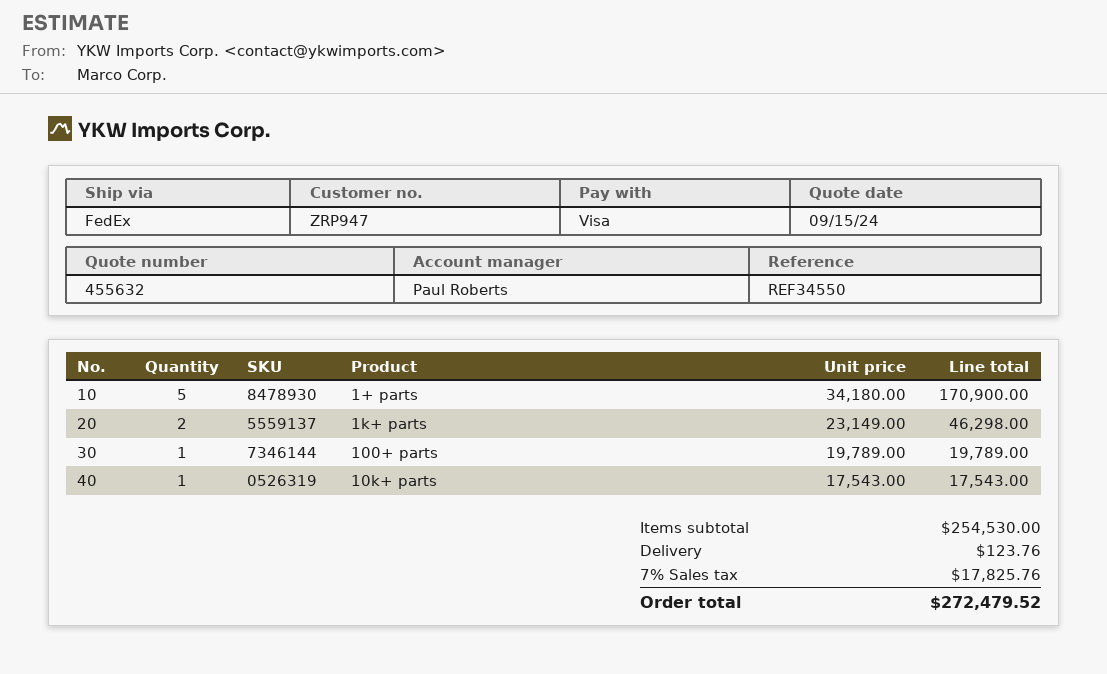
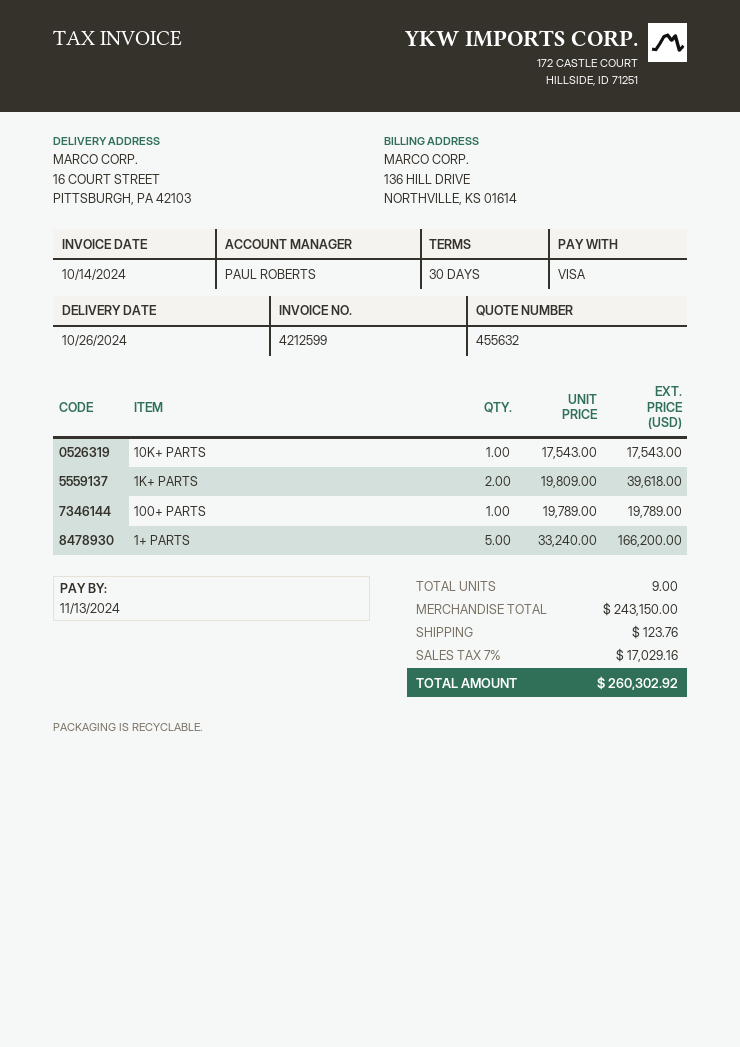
1+ parts: 5 x 34180.00 = 170900.00 -> 5 x 33240.00 = 166200.00
1k+ parts: 2 x 23149.00 = 46298.00 -> 2 x 19809.00 = 39618.00
subtotal: 254530.00 -> 243150.00
tax: 7% = 17825.76 -> 7% = 17029.16
total: 272479.52 -> 260302.92

